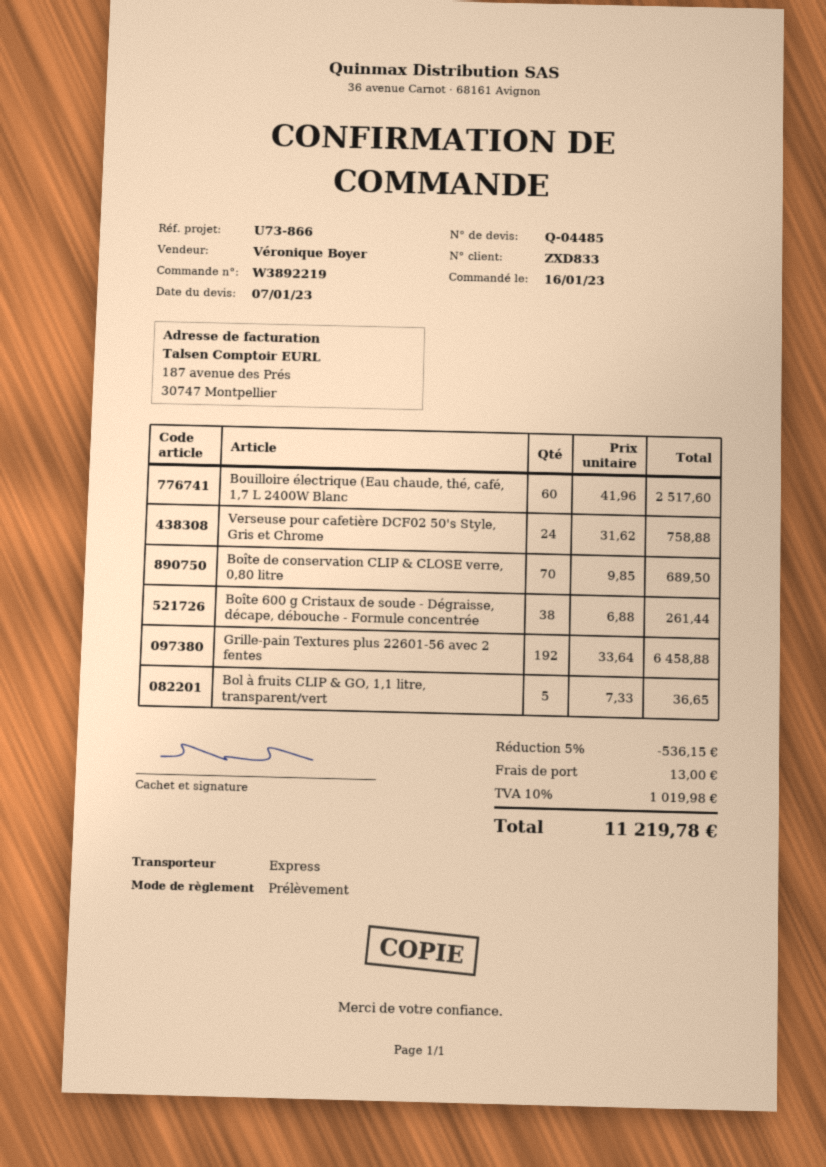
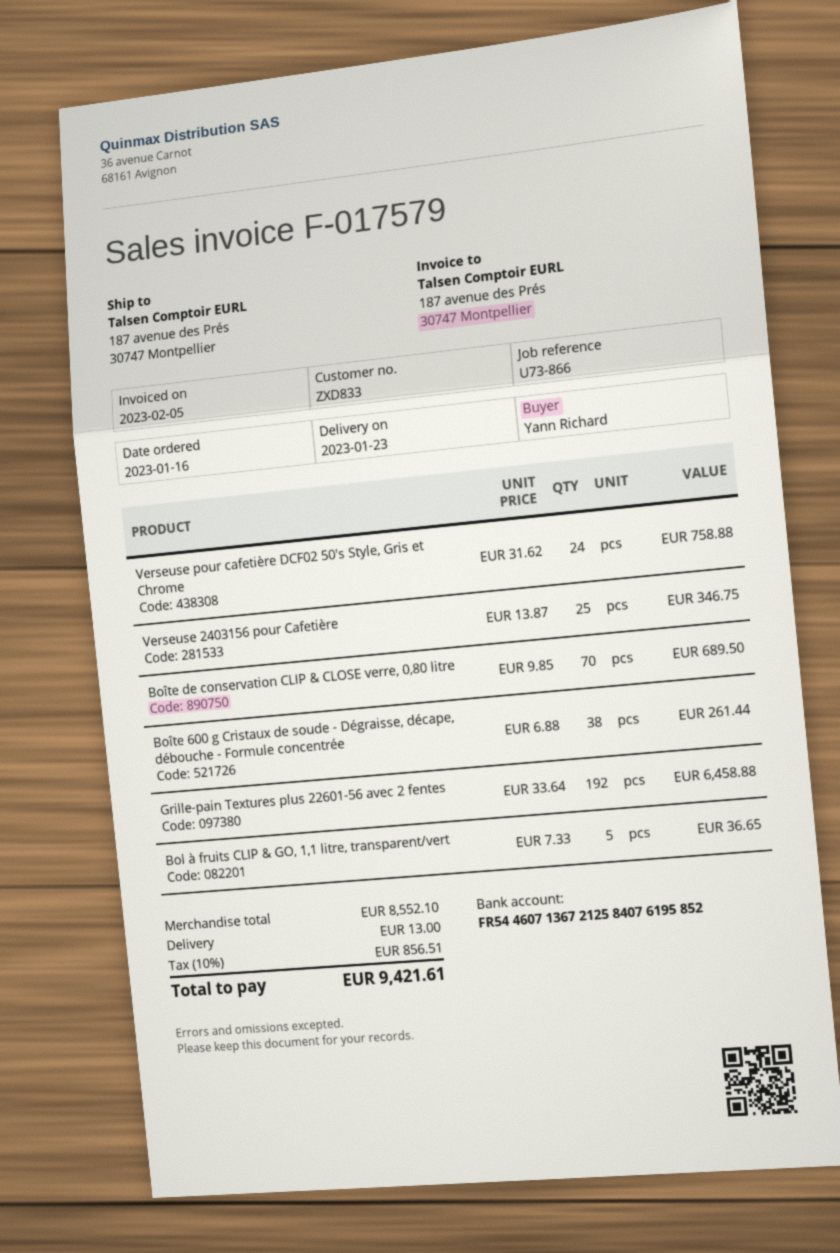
Bouilloire électrique (Eau chaude, thé, café, 1,7 L 2400W Blanc: 60 x 41.96 = 2517.60 -> none
Verseuse 2403156 pour Cafetière: none -> 25 x 13.87 = 346.75
discount: 5% = 536.15 -> none
tax: 10% = 1019.98 -> 10% = 856.51
total: 11219.78 -> 9421.61

